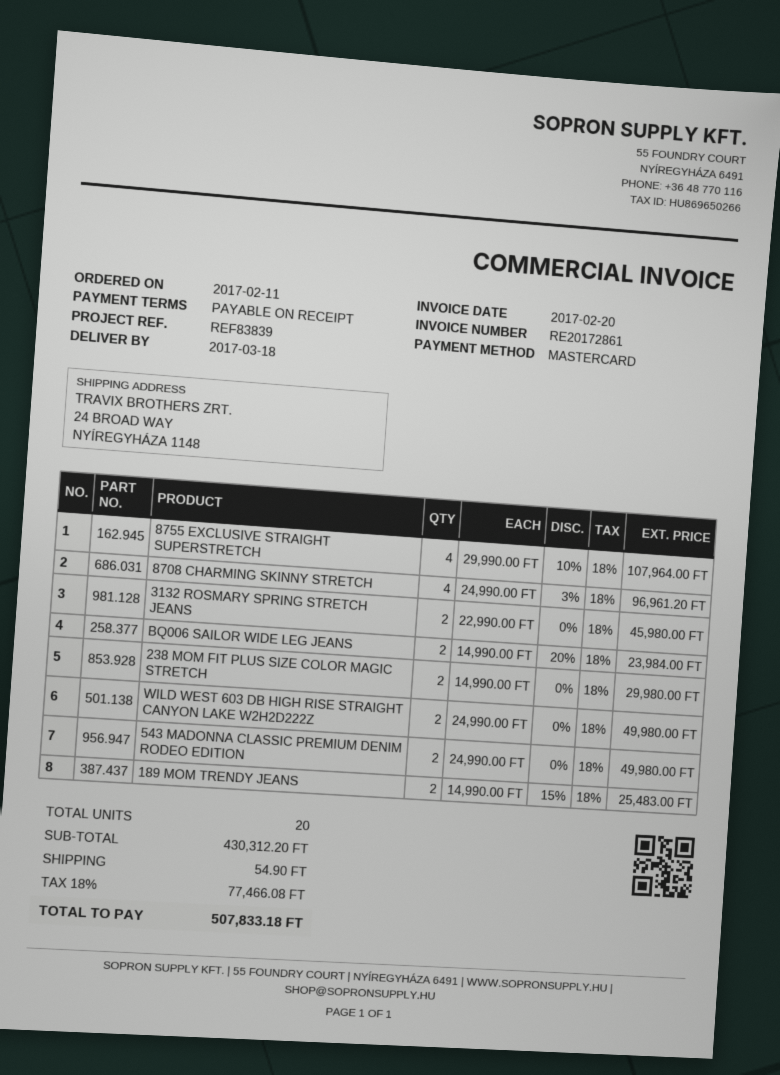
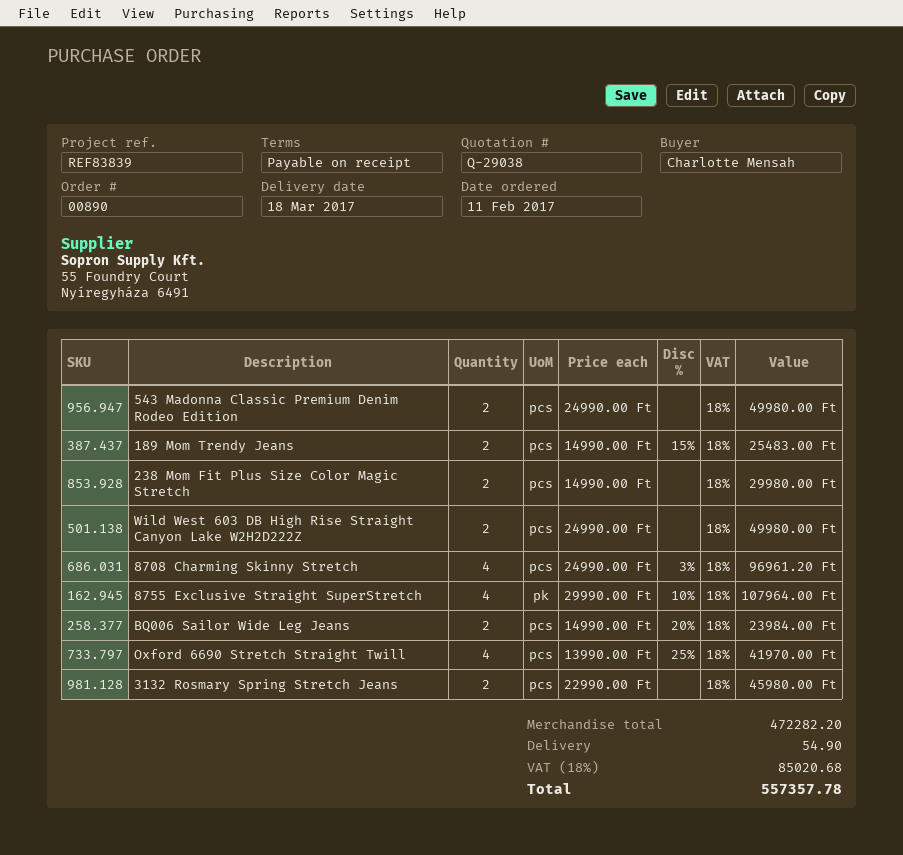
Oxford 6690 Stretch Straight Twill: none -> 4 x 13990.00 - 25% = 41970.00
subtotal: 430312.20 -> 472282.20
tax: 18% = 77466.08 -> 18% = 85020.68
total: 507833.18 -> 557357.78

